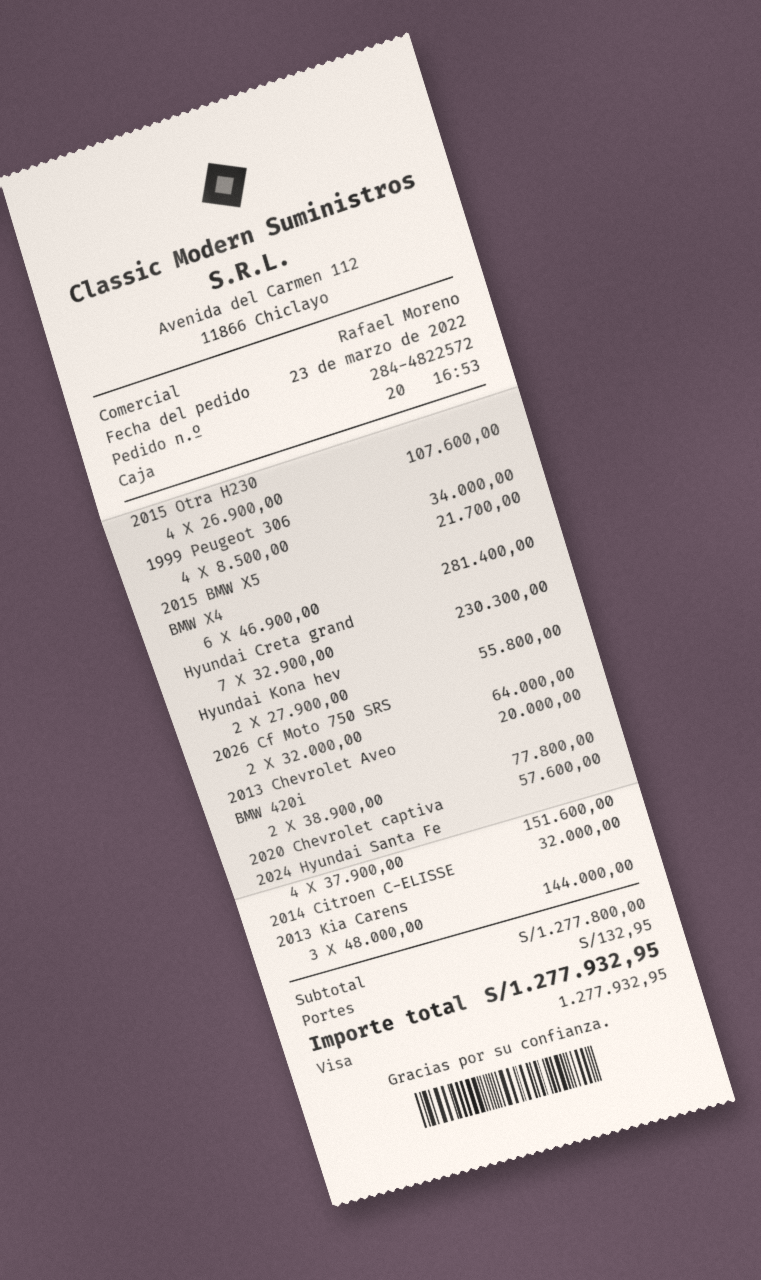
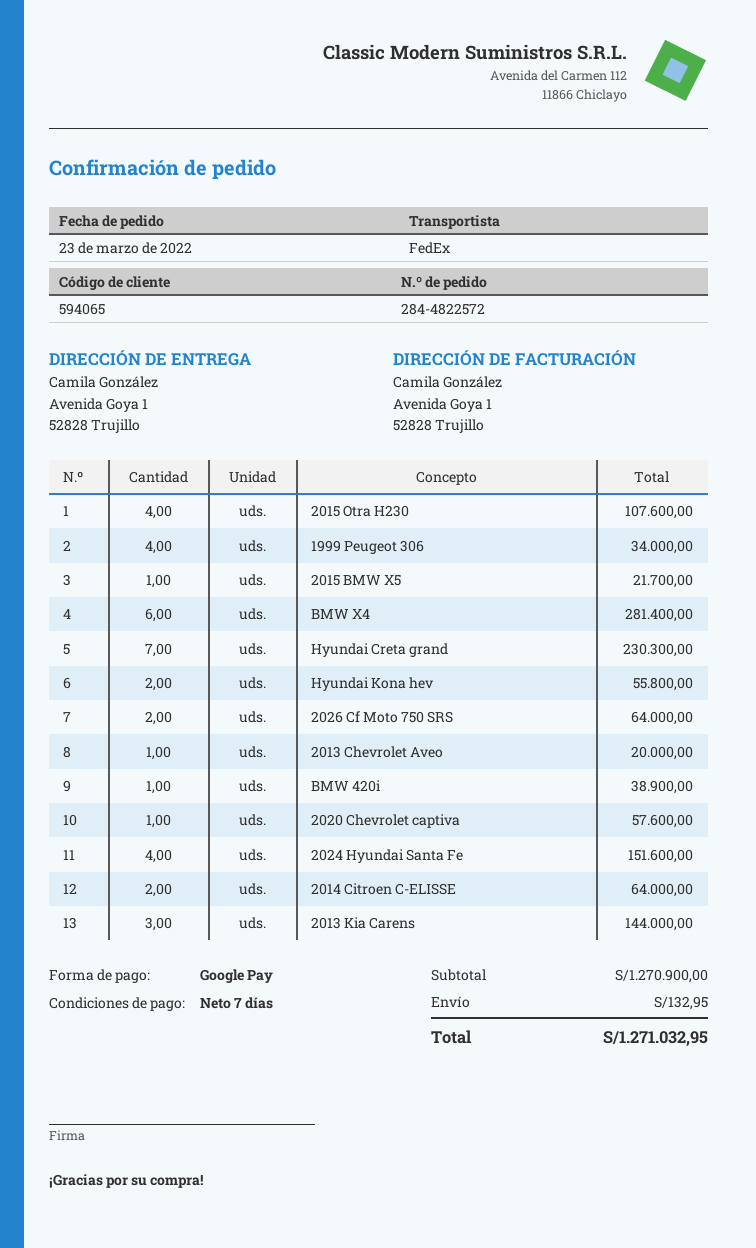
payment method: Visa -> Google Pay
BMW 420i: 2 for 77800.00 -> 1 for 38900.00
2014 Citroen C-ELISSE: 1 for 32000.00 -> 2 for 64000.00
subtotal: 1277800.00 -> 1270900.00
total: 1277932.95 -> 1271032.95

